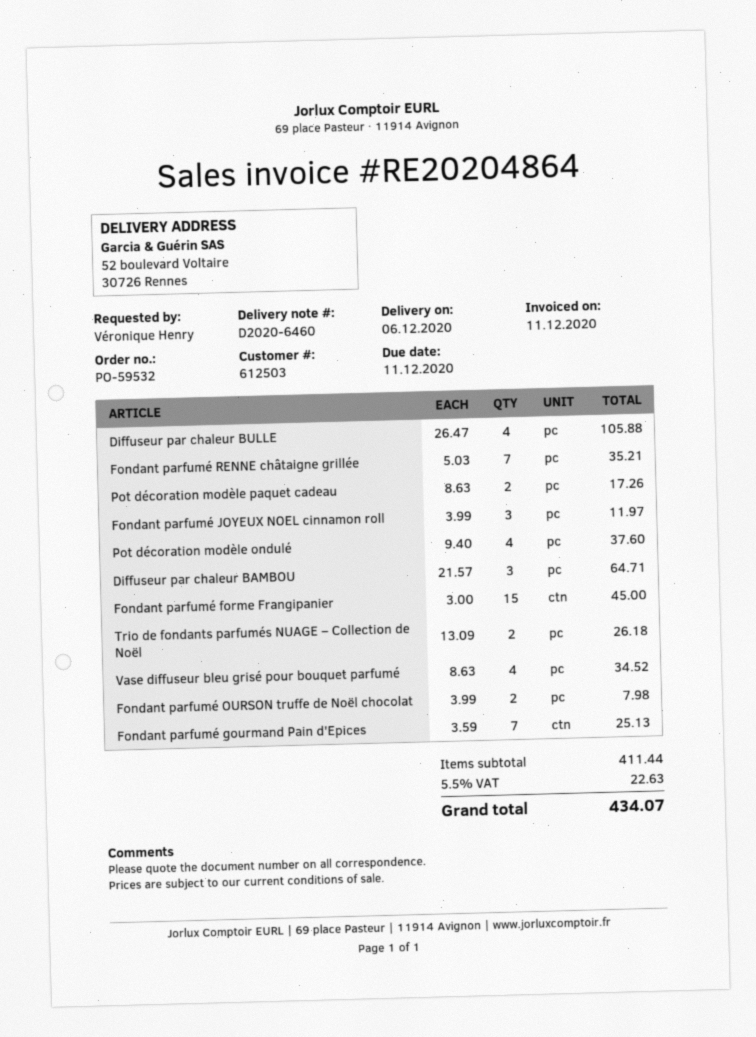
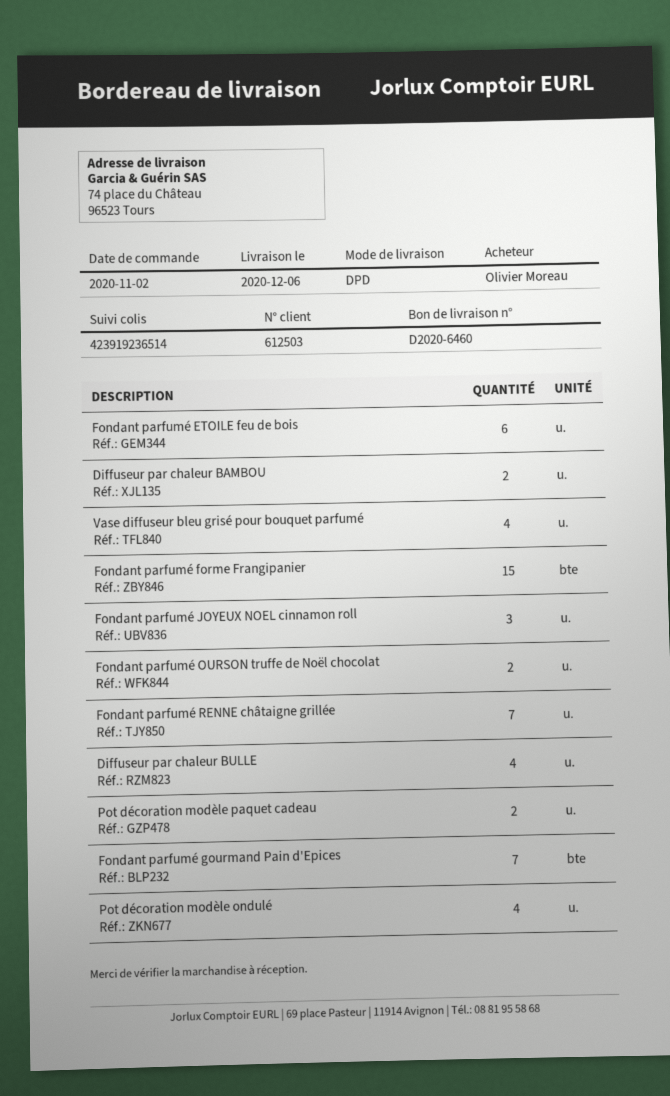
ordered by: Véronique Henry -> Olivier Moreau
ship to: 52 boulevard Voltaire, 30726 Rennes -> 74 place du Château, 96523 Tours
Diffuseur par chaleur BAMBOU: 3 -> 2
Trio de fondants parfumés NUAGE – Collection de Noël: 2 -> none
Fondant parfumé ETOILE feu de bois: none -> 6

